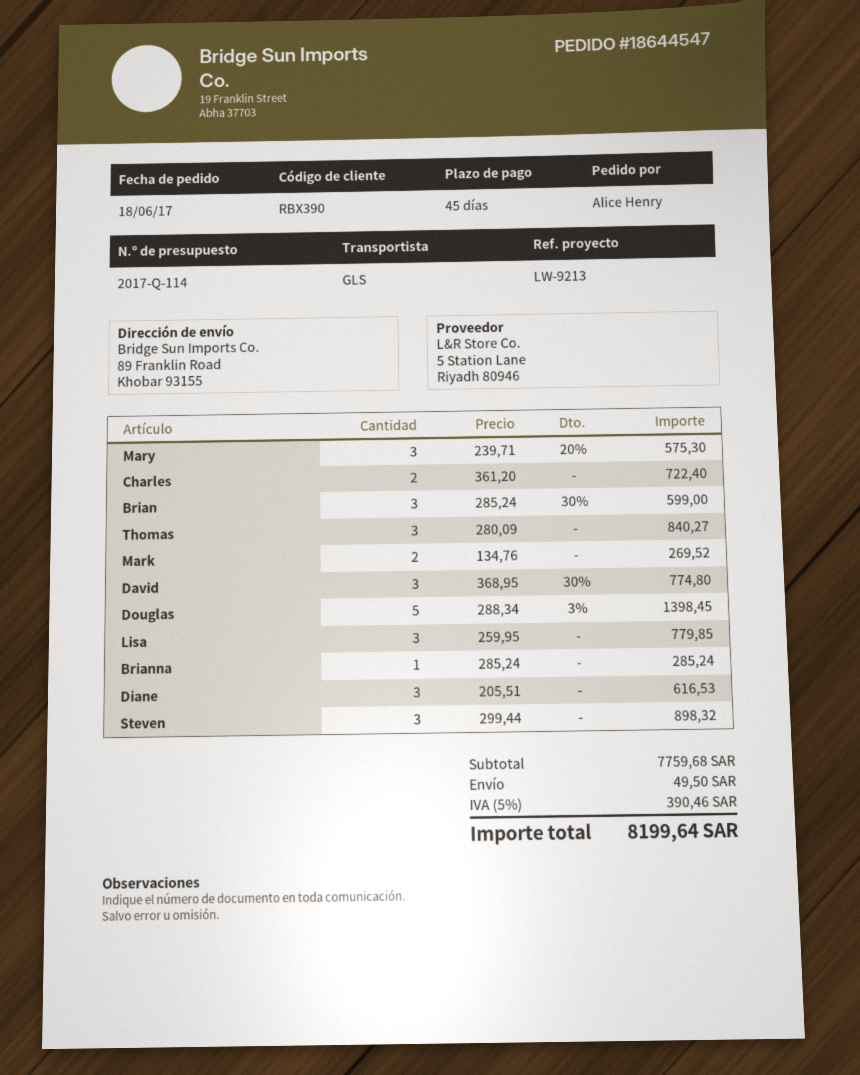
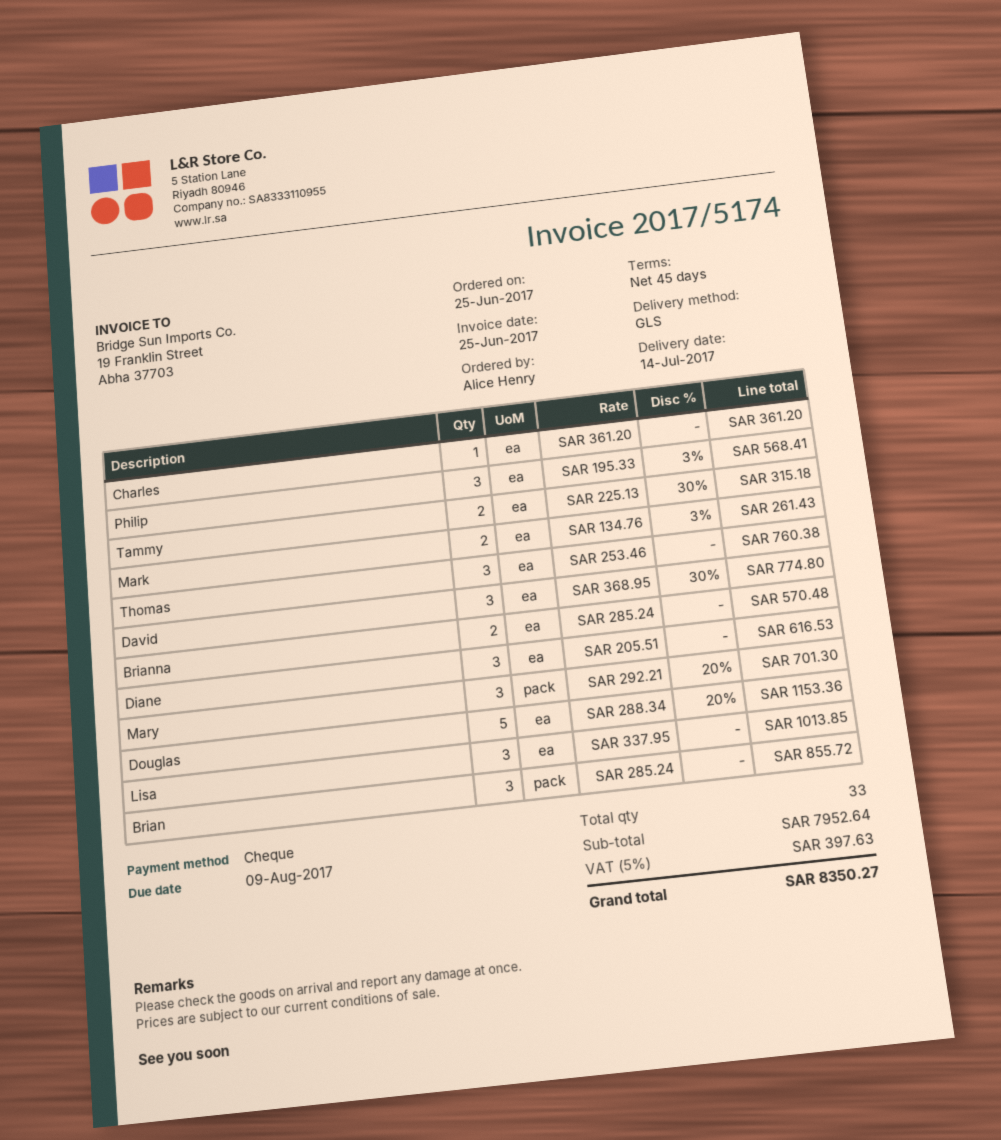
order date: 2017-06-18 -> 2017-06-25
Mary: 3 x 239.71 - 20% = 575.30 -> 3 x 292.21 - 20% = 701.30
Charles: 2 x 361.20 = 722.40 -> 1 x 361.20 = 361.20
Brian: 3 x 285.24 - 30% = 599.00 -> 3 x 285.24 = 855.72
Thomas: 3 x 280.09 = 840.27 -> 3 x 253.46 = 760.38
Mark: 2 x 134.76 = 269.52 -> 2 x 134.76 - 3% = 261.43
Douglas: 5 x 288.34 - 3% = 1398.45 -> 5 x 288.34 - 20% = 1153.36
Lisa: 3 x 259.95 = 779.85 -> 3 x 337.95 = 1013.85
Brianna: 1 x 285.24 = 285.24 -> 2 x 285.24 = 570.48
Steven: 3 x 299.44 = 898.32 -> none
Philip: none -> 3 x 195.33 - 3% = 568.41
Tammy: none -> 2 x 225.13 - 30% = 315.18
subtotal: 7759.68 -> 7952.64
shipping: 49.50 -> none
tax: 5% = 390.46 -> 5% = 397.63
total: 8199.64 -> 8350.27

